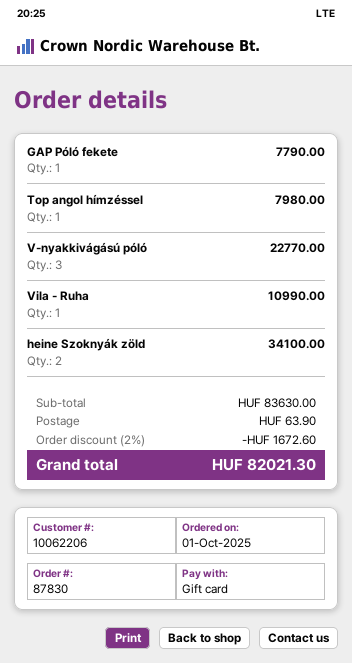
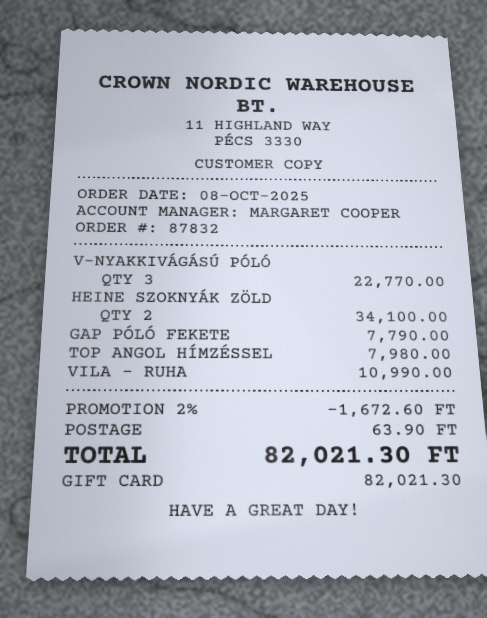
order number: 87830 -> 87832
order date: 2025-10-01 -> 2025-10-08

